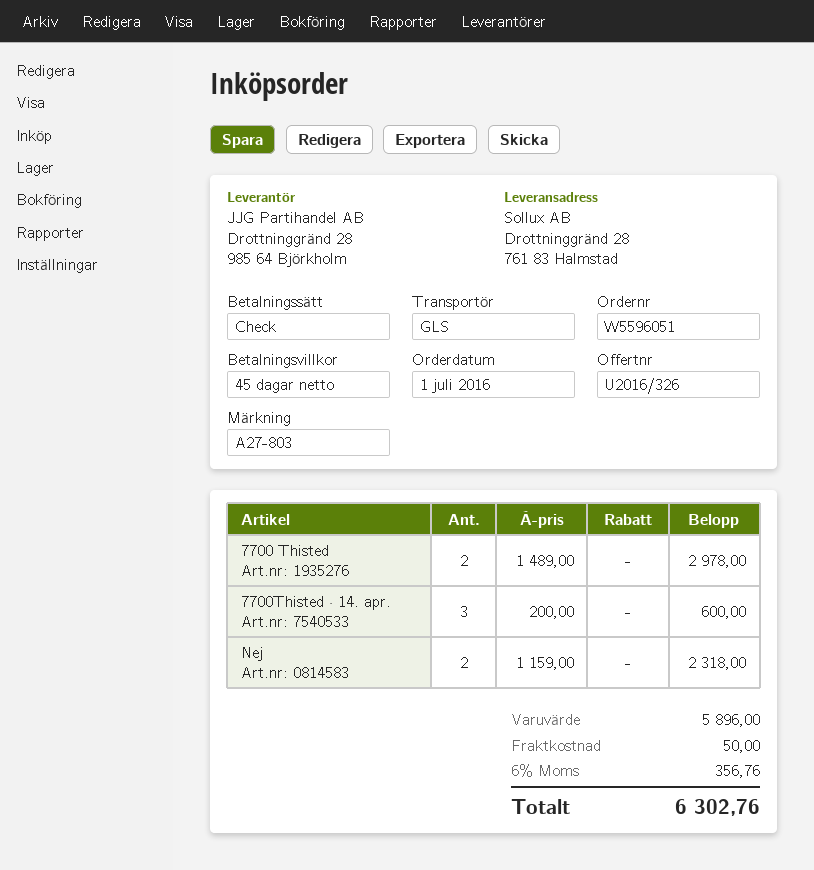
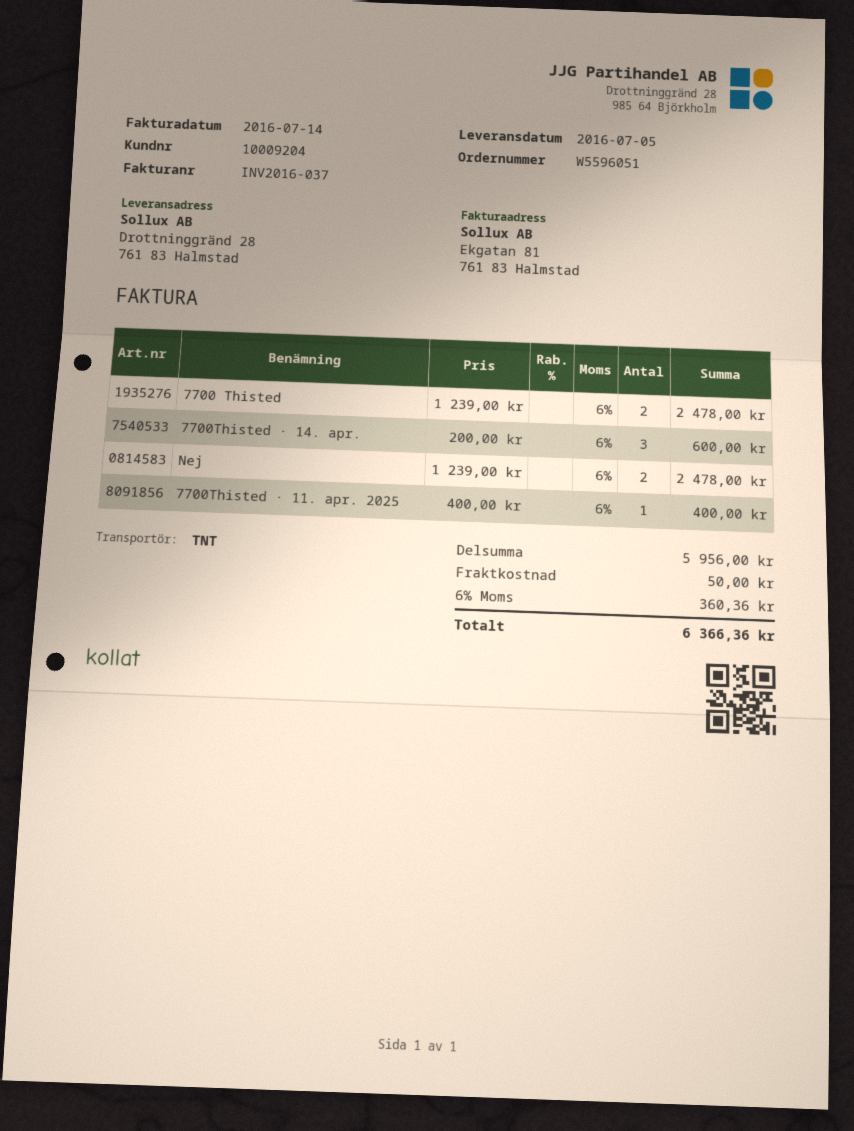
shipping method: GLS -> TNT
7700 Thisted: 2 x 1489.00 = 2978.00 -> 2 x 1239.00 = 2478.00
Nej: 2 x 1159.00 = 2318.00 -> 2 x 1239.00 = 2478.00
7700Thisted · 11. apr. 2025: none -> 1 x 400.00 = 400.00
subtotal: 5896.00 -> 5956.00
tax: 6% = 356.76 -> 6% = 360.36
total: 6302.76 -> 6366.36

